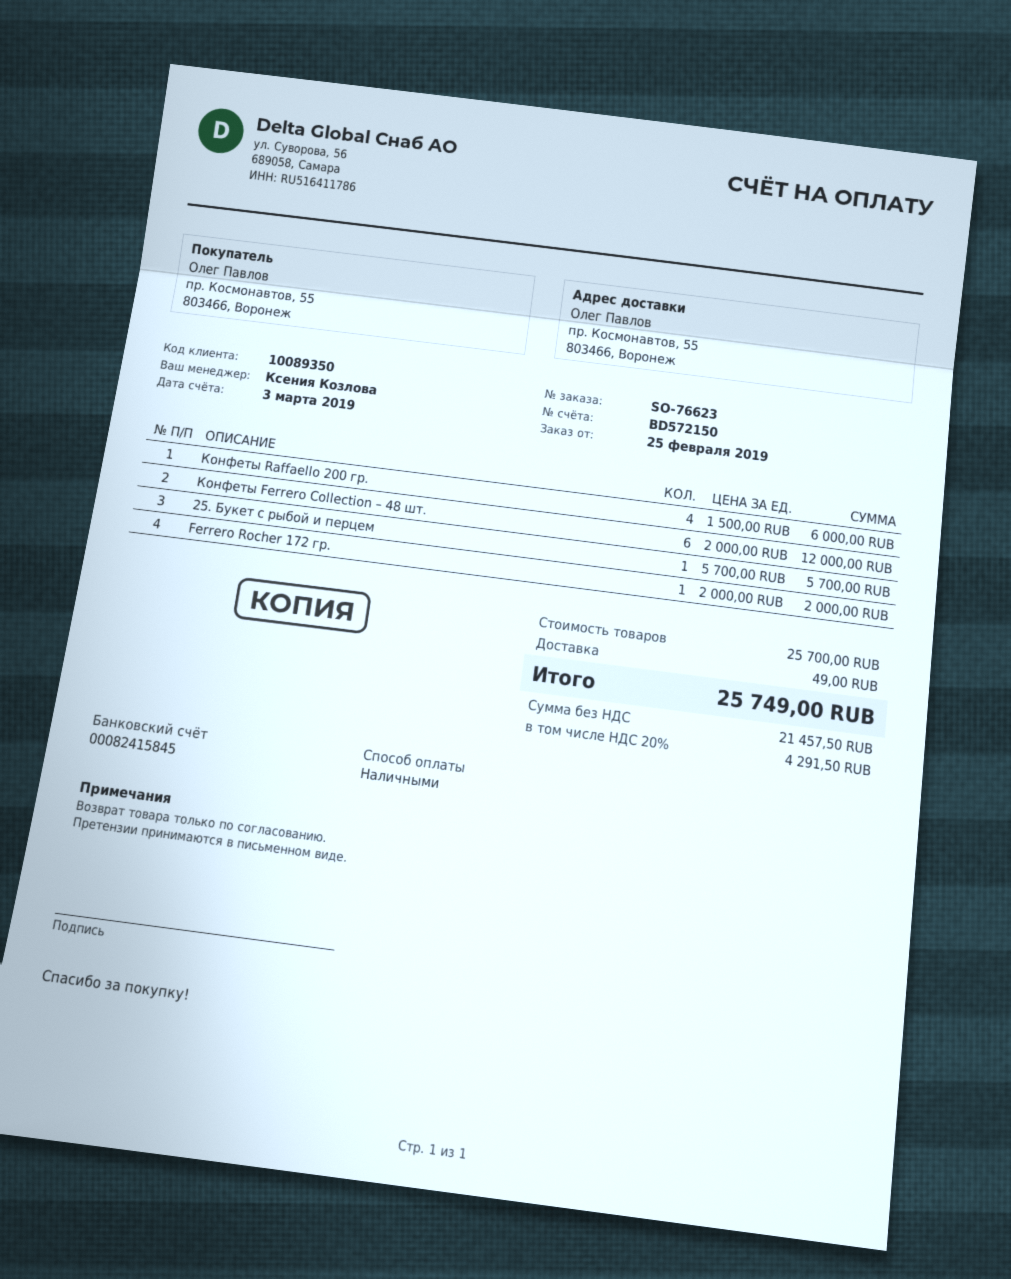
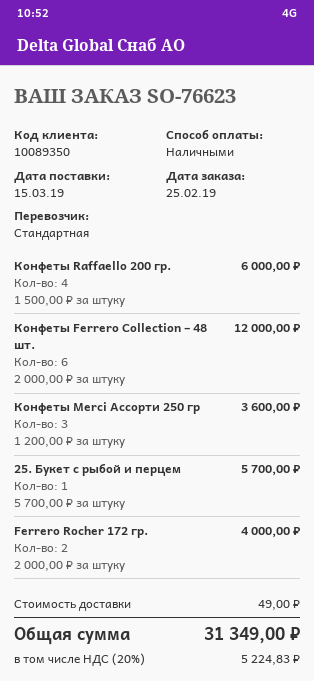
Ferrero Rocher 172 гр.: 1 x 2000.00 = 2000.00 -> 2 x 2000.00 = 4000.00
Конфеты Merci Ассорти 250 гр: none -> 3 x 1200.00 = 3600.00
tax: 20% = 4291.50 -> 20% = 5224.83
total: 25749.00 -> 31349.00

